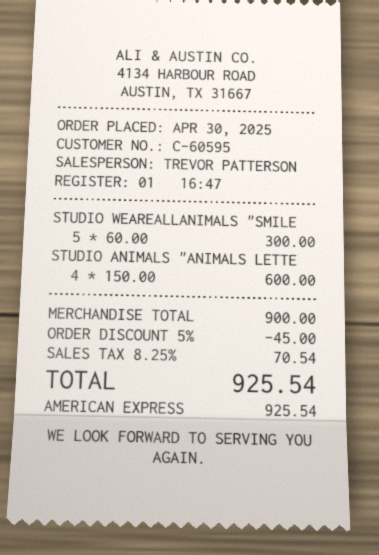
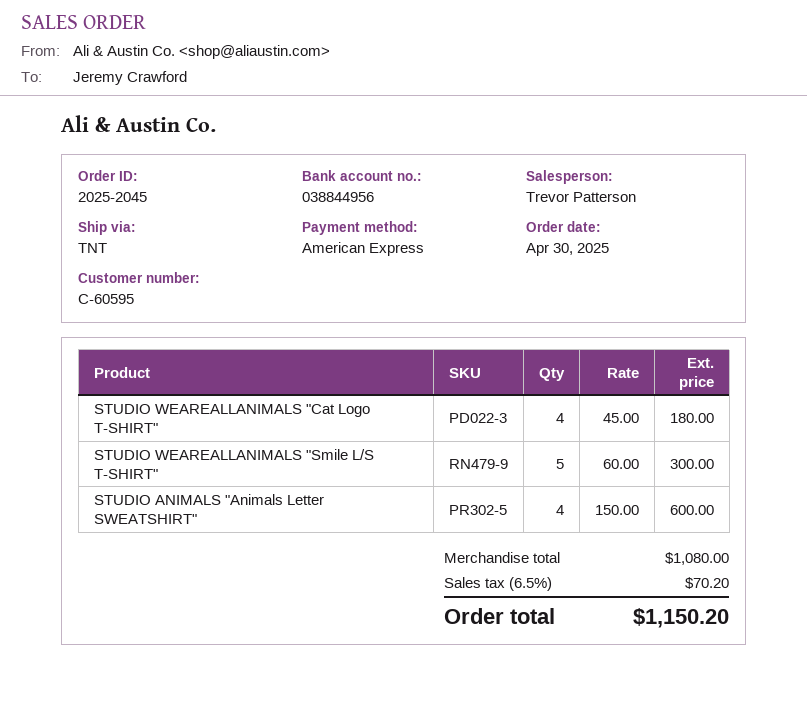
STUDIO WEAREALLANIMALS "Cat Logo T-SHIRT": none -> 4 x 45.00 = 180.00
subtotal: 900.00 -> 1080.00
discount: 5% = 45.00 -> none
tax: 8.25% = 70.54 -> 6.5% = 70.20
total: 925.54 -> 1150.20

